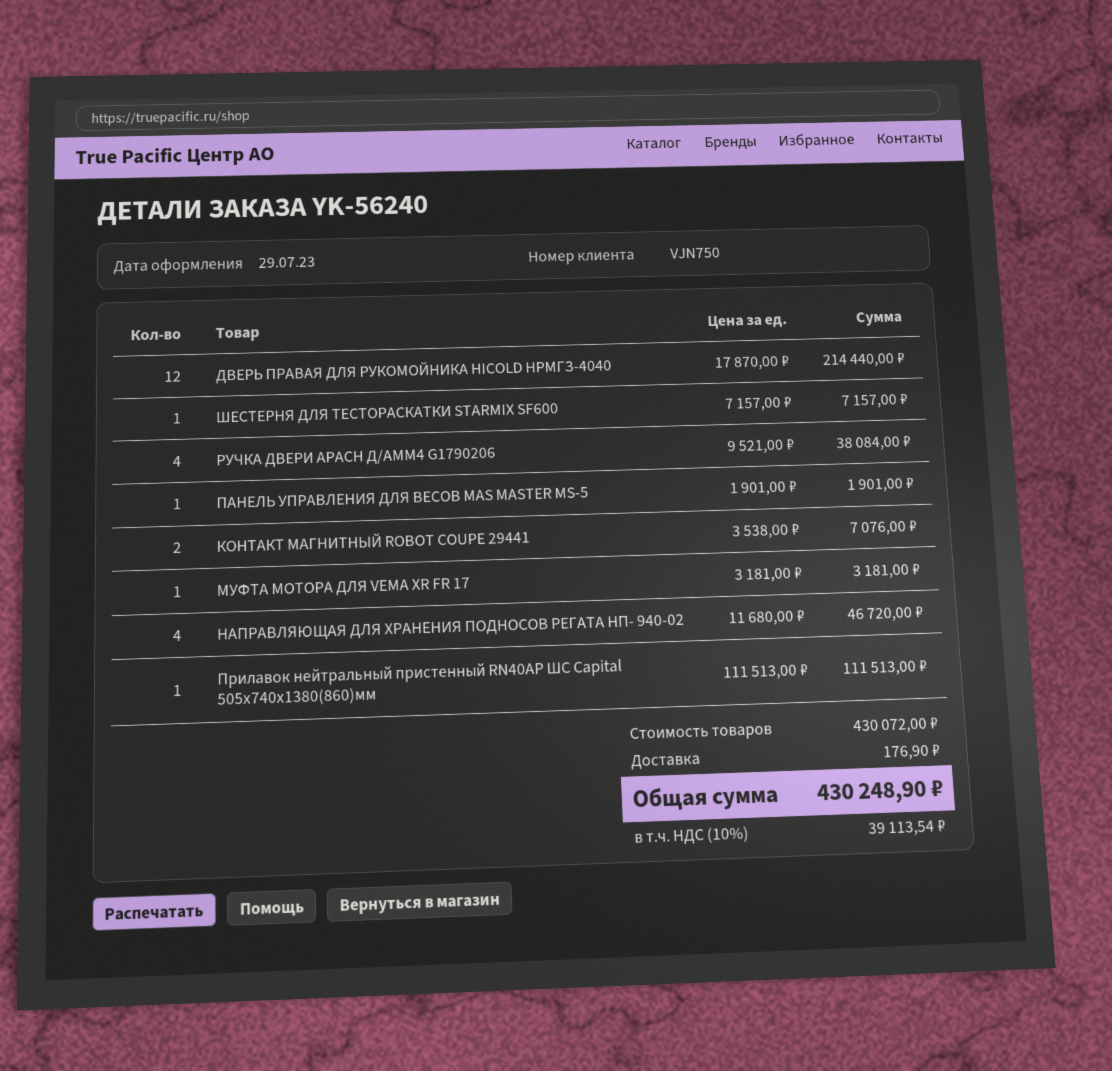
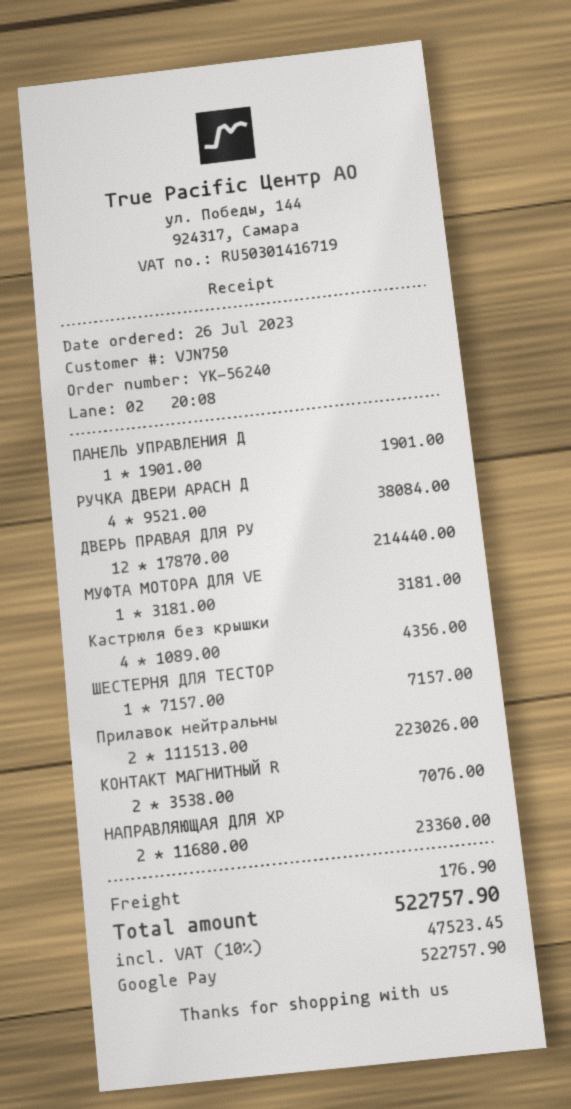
order date: 2023-07-29 -> 2023-07-26
НАПРАВЛЯЮЩАЯ ДЛЯ ХРАНЕНИЯ ПОДНОСОВ РЕГАТА НП- 940-02: 4 x 11680.00 = 46720.00 -> 2 x 11680.00 = 23360.00
Прилавок нейтральный пристенный RN40AP ШС Capital 505x740x1380(860)мм: 1 x 111513.00 = 111513.00 -> 2 x 111513.00 = 223026.00
Кастрюля без крышки: none -> 4 x 1089.00 = 4356.00
tax: 10% = 39113.54 -> 10% = 47523.45
total: 430248.90 -> 522757.90

